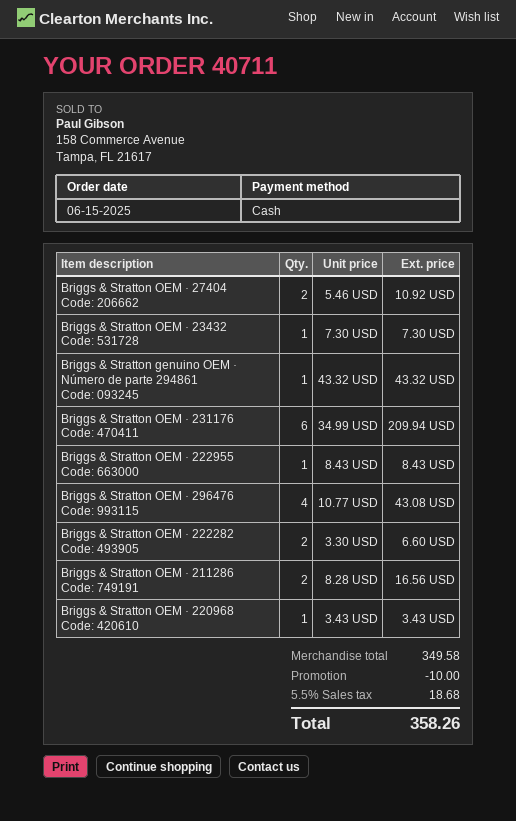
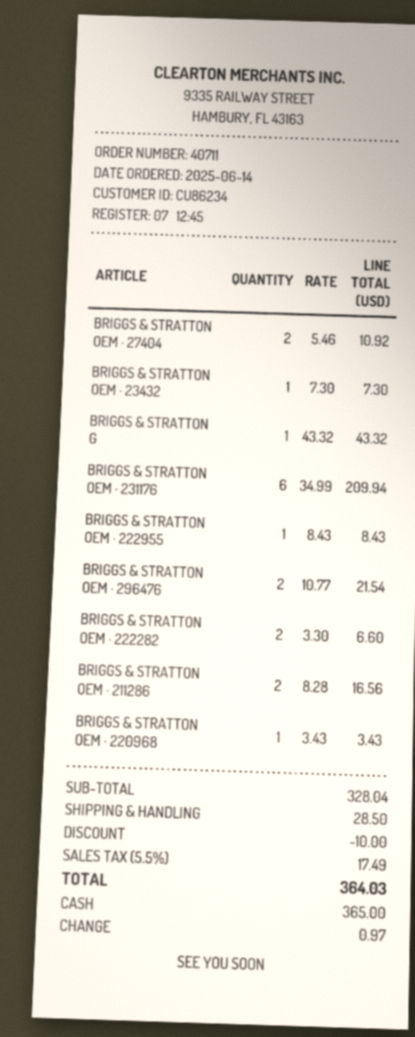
order date: 2025-06-15 -> 2025-06-14
Briggs & Stratton OEM · 296476: 4 x 10.77 = 43.08 -> 2 x 10.77 = 21.54
subtotal: 349.58 -> 328.04
shipping: none -> 28.50
tax: 5.5% = 18.68 -> 5.5% = 17.49
total: 358.26 -> 364.03

